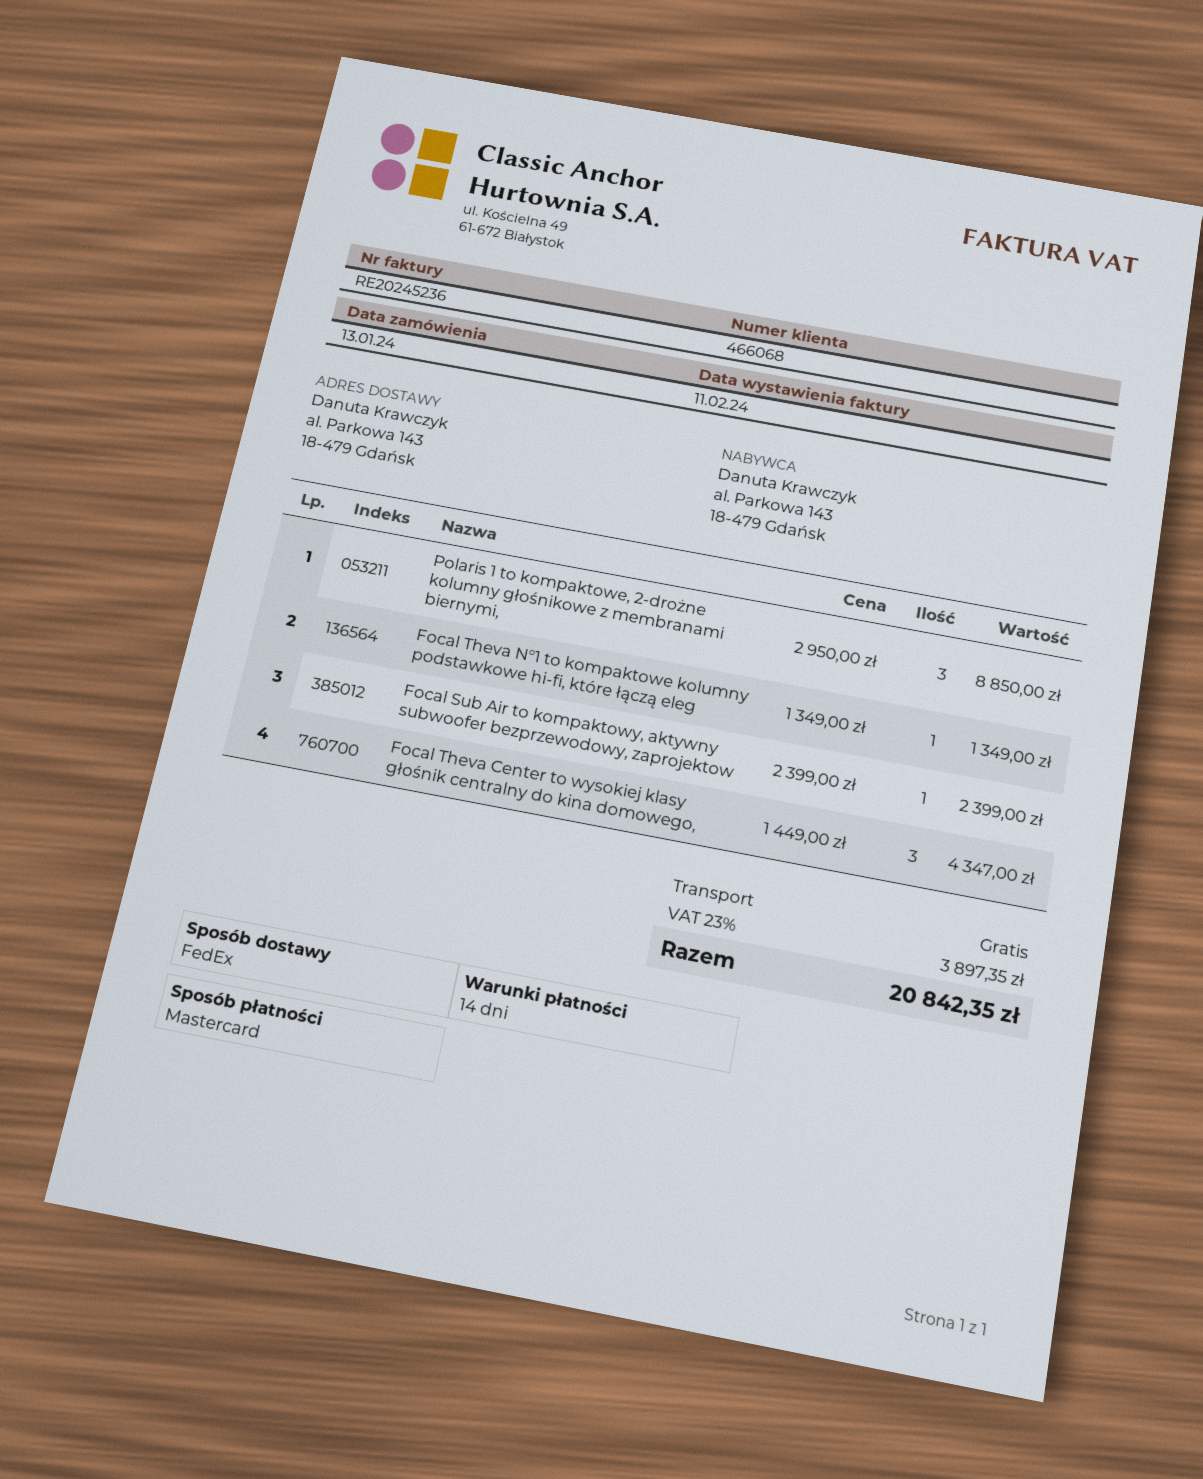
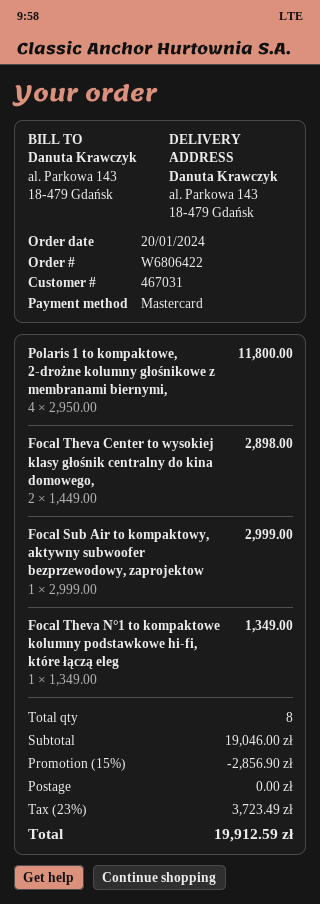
order date: 2024-01-13 -> 2024-01-20
customer number: 466068 -> 467031
Polaris 1 to kompaktowe, 2-drożne kolumny głośnikowe z membranami biernymi,: 3 x 2950.00 = 8850.00 -> 4 x 2950.00 = 11800.00
Focal Sub Air to kompaktowy, aktywny subwoofer bezprzewodowy, zaprojektow: 1 x 2399.00 = 2399.00 -> 1 x 2999.00 = 2999.00
Focal Theva Center to wysokiej klasy głośnik centralny do kina domowego,: 3 x 1449.00 = 4347.00 -> 2 x 1449.00 = 2898.00
discount: none -> 15% = 2856.90
tax: 23% = 3897.35 -> 23% = 3723.49
total: 20842.35 -> 19912.59

